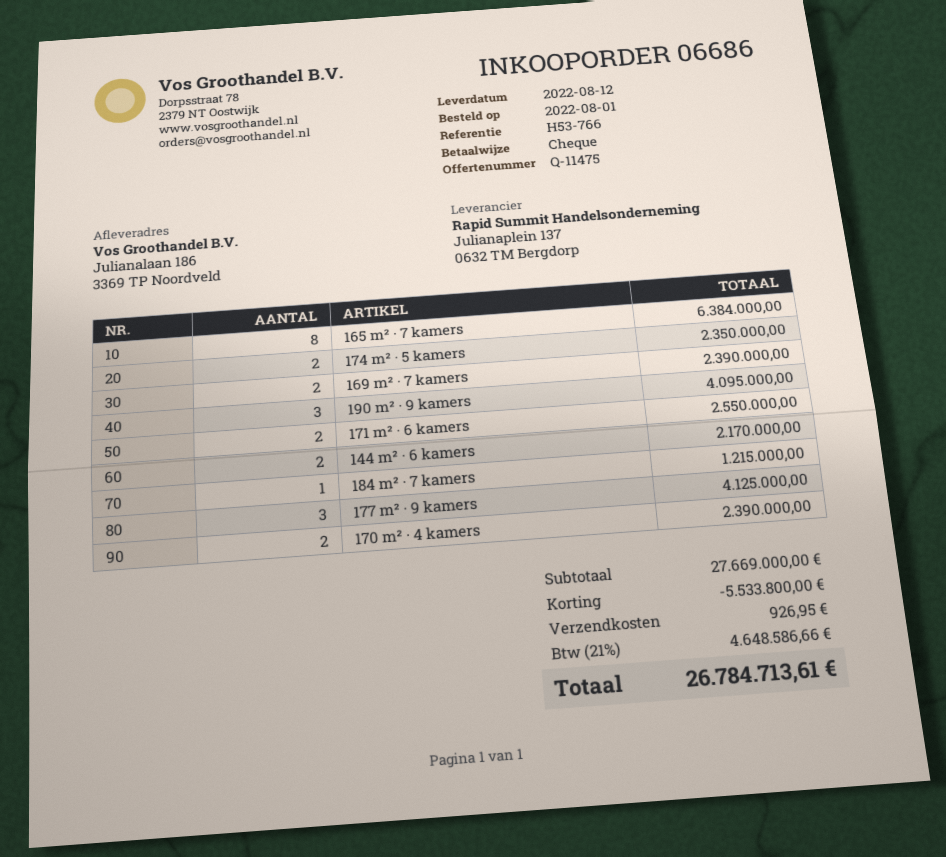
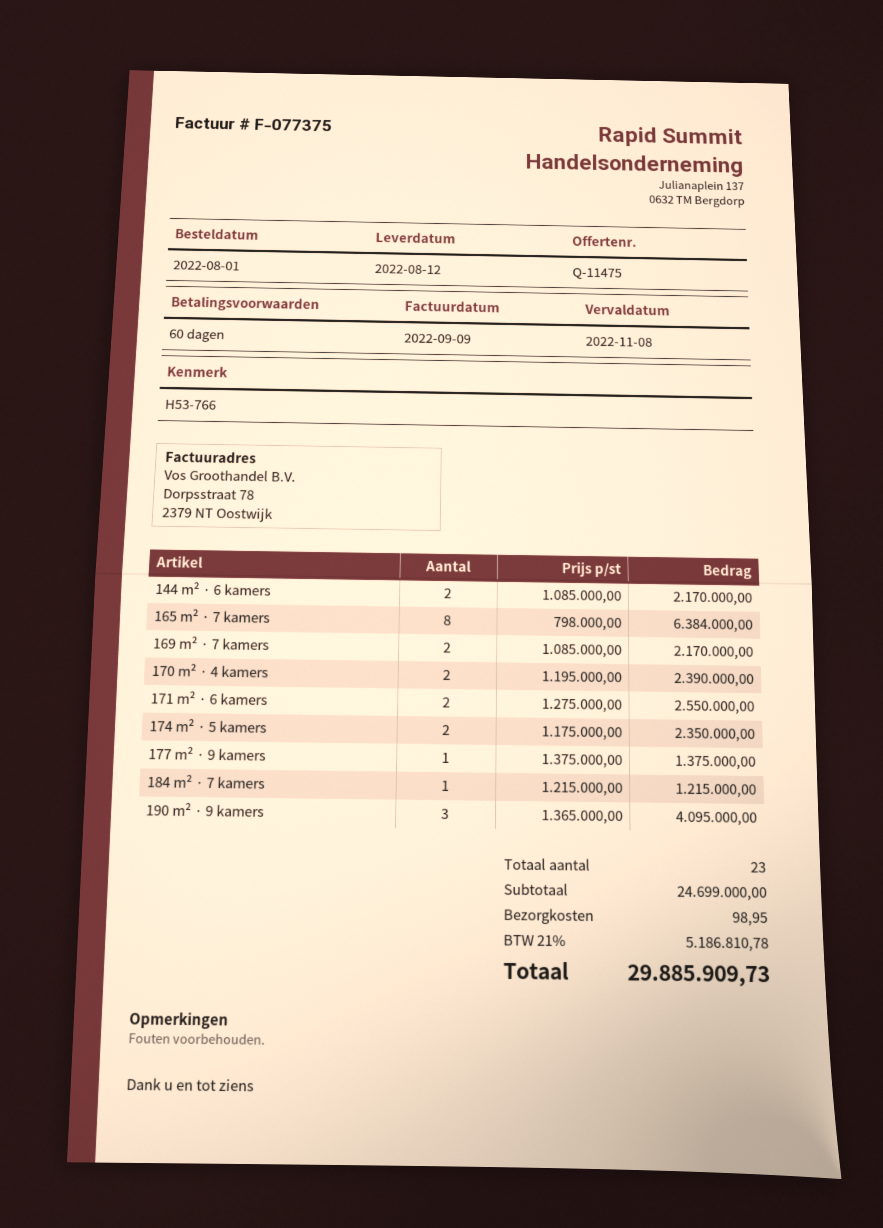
169 m² · 7 kamers: 2 for 2390000.00 -> 2 for 2170000.00
177 m² · 9 kamers: 3 for 4125000.00 -> 1 for 1375000.00
subtotal: 27669000.00 -> 24699000.00
discount: 5533800.00 -> none
shipping: 926.95 -> 98.95
tax: 21% = 4648586.66 -> 21% = 5186810.78
total: 26784713.61 -> 29885909.73

